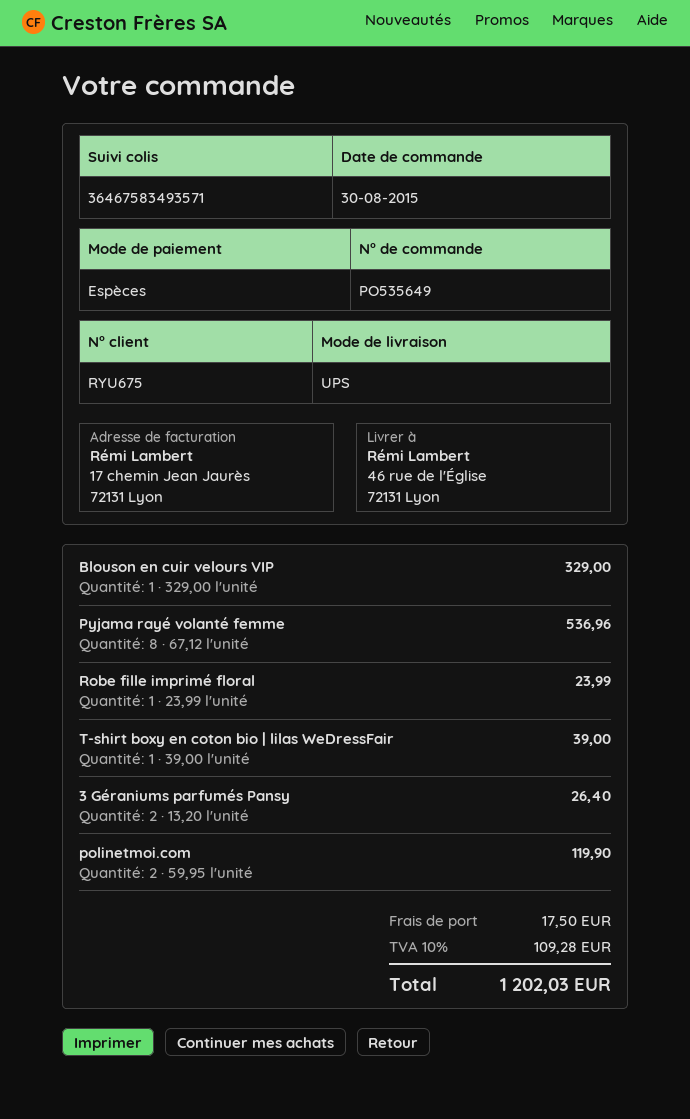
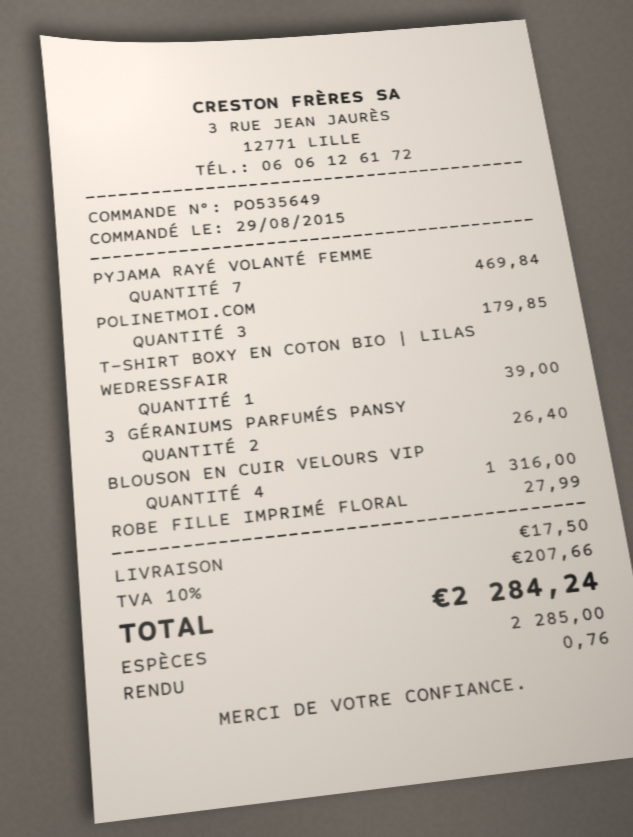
order date: 2015-08-30 -> 2015-08-29
Blouson en cuir velours VIP: 1 for 329.00 -> 4 for 1316.00
Pyjama rayé volanté femme: 8 for 536.96 -> 7 for 469.84
Robe fille imprimé floral: 1 for 23.99 -> 1 for 27.99
polinetmoi.com: 2 for 119.90 -> 3 for 179.85
tax: 10% = 109.28 -> 10% = 207.66
total: 1202.03 -> 2284.24

